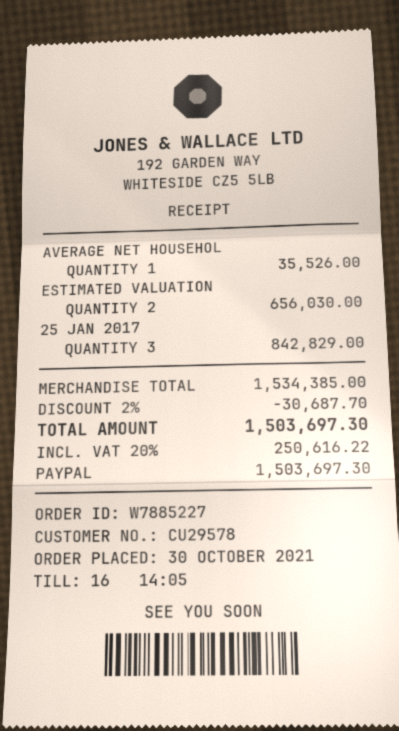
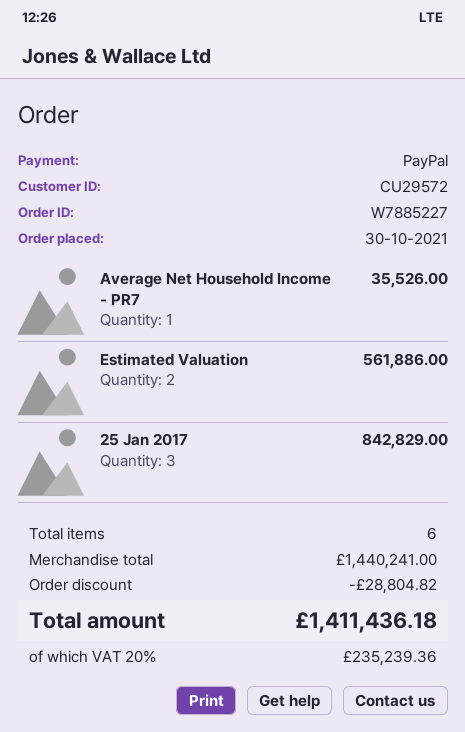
customer number: CU29578 -> CU29572
ESTIMATED VALUATION: 2 for 656030.00 -> 2 for 561886.00
subtotal: 1534385.00 -> 1440241.00
discount: 30687.70 -> 28804.82
tax: 20% = 250616.22 -> 20% = 235239.36
total: 1503697.30 -> 1411436.18

